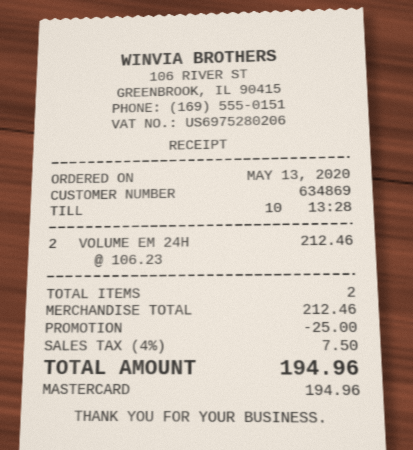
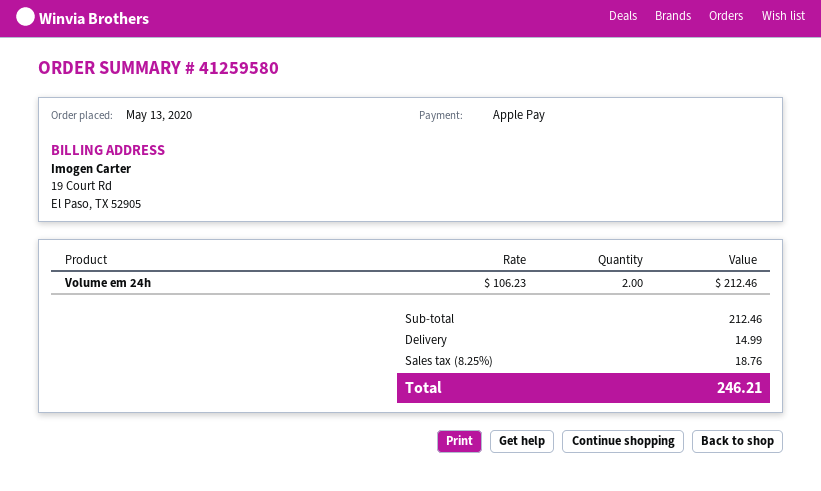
payment method: Mastercard -> Apple Pay
discount: 25.00 -> none
shipping: none -> 14.99
tax: 4% = 7.50 -> 8.25% = 18.76
total: 194.96 -> 246.21

